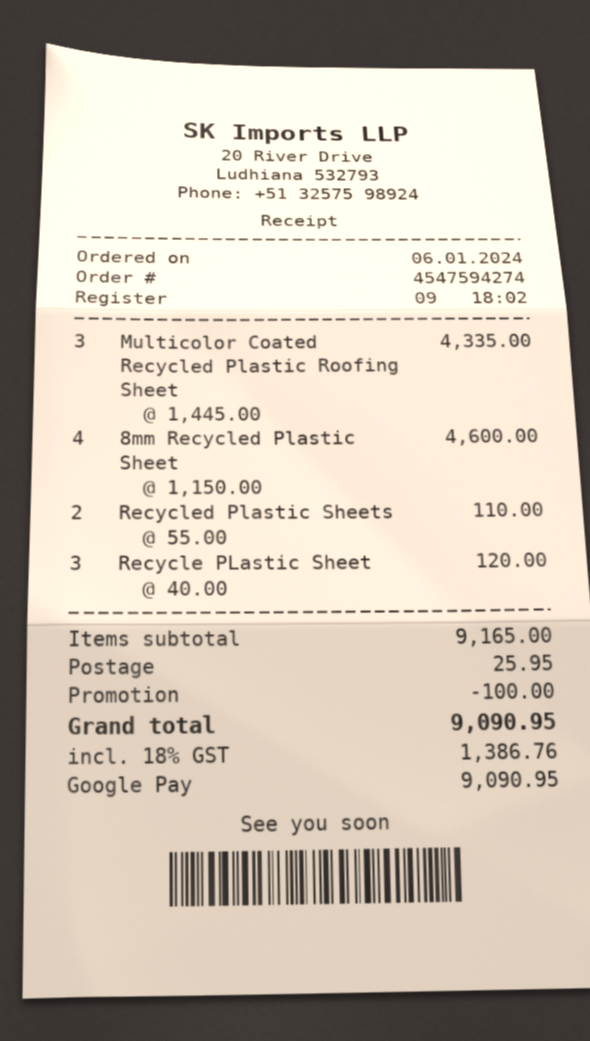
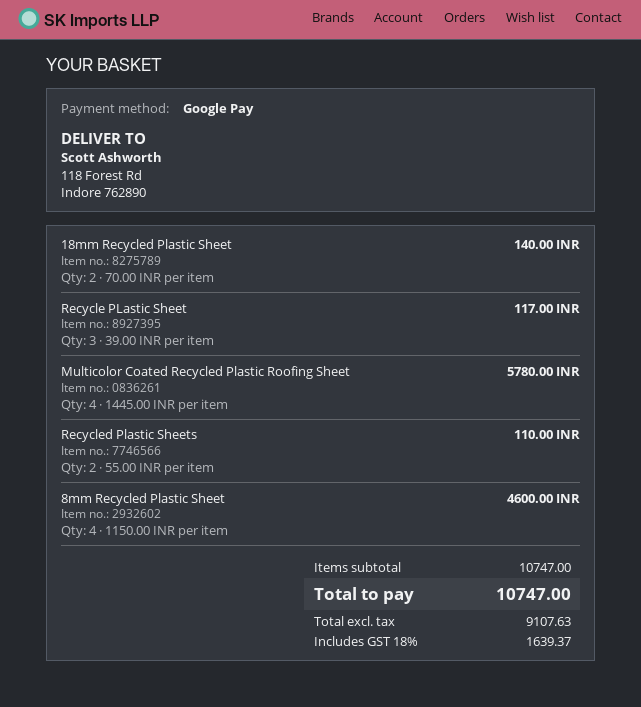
Multicolor Coated Recycled Plastic Roofing Sheet: 3 x 1445.00 = 4335.00 -> 4 x 1445.00 = 5780.00
Recycle PLastic Sheet: 3 x 40.00 = 120.00 -> 3 x 39.00 = 117.00
18mm Recycled Plastic Sheet: none -> 2 x 70.00 = 140.00
subtotal: 9165.00 -> 10747.00
discount: 100.00 -> none
shipping: 25.95 -> none
tax: 18% = 1386.76 -> 18% = 1639.37
total: 9090.95 -> 10747.00

